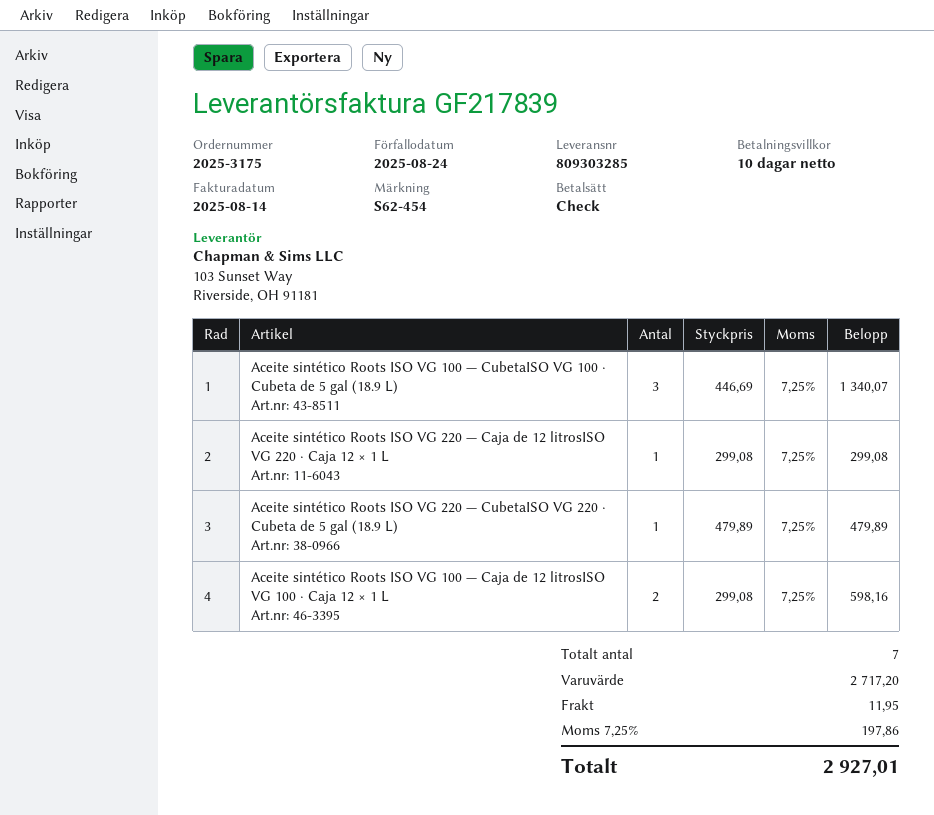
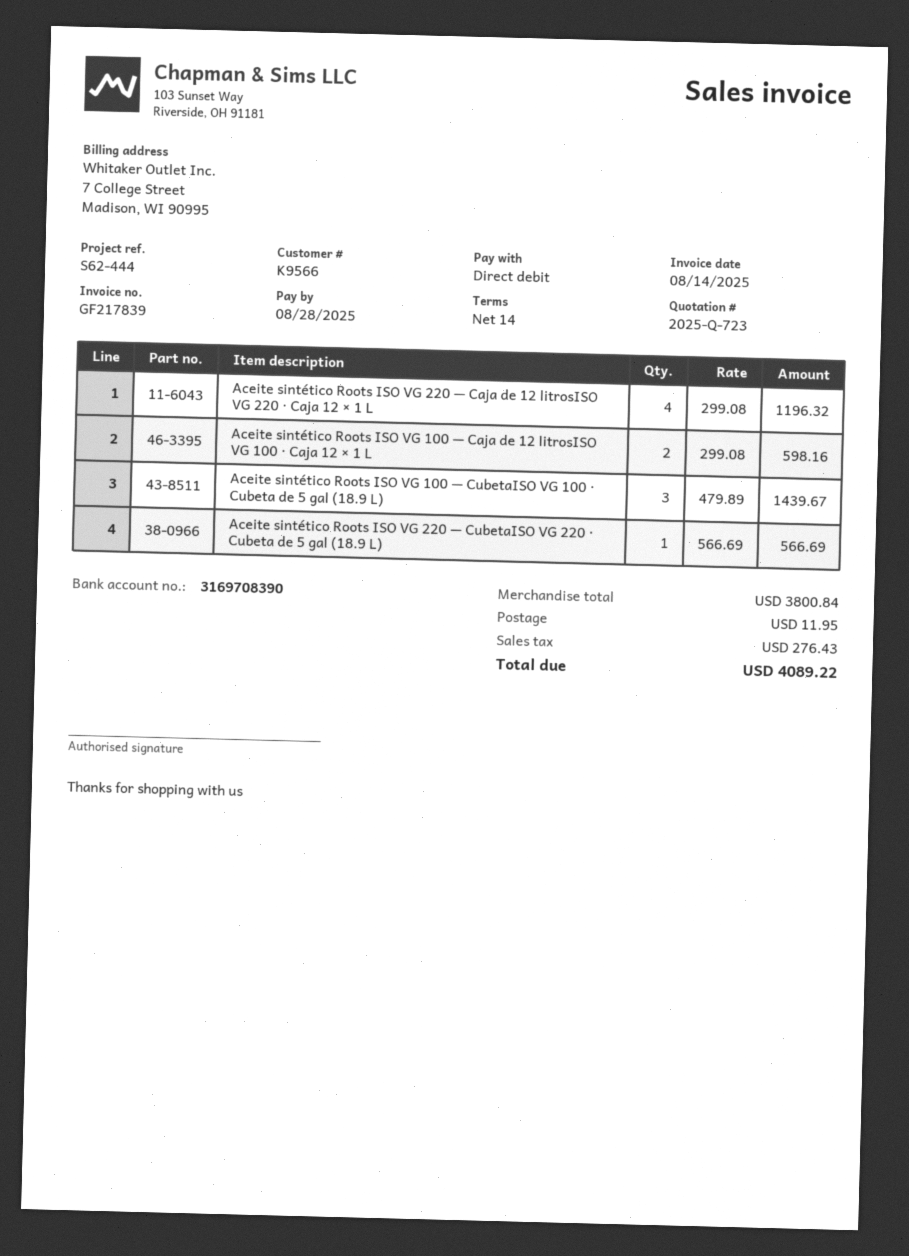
payment terms: 10 days -> 14 days
due date: 2025-08-24 -> 2025-08-28
reference: S62-454 -> S62-444
payment method: cheque -> direct debit
Aceite sintético Roots ISO VG 100 — CubetaISO VG 100 · Cubeta de 5 gal (18.9 L): 3 x 446.69 = 1340.07 -> 3 x 479.89 = 1439.67
Aceite sintético Roots ISO VG 220 — Caja de 12 litrosISO VG 220 · Caja 12 × 1 L: 1 x 299.08 = 299.08 -> 4 x 299.08 = 1196.32
Aceite sintético Roots ISO VG 220 — CubetaISO VG 220 · Cubeta de 5 gal (18.9 L): 1 x 479.89 = 479.89 -> 1 x 566.69 = 566.69
subtotal: 2717.20 -> 3800.84
tax: 197.86 -> 276.43
total: 2927.01 -> 4089.22

